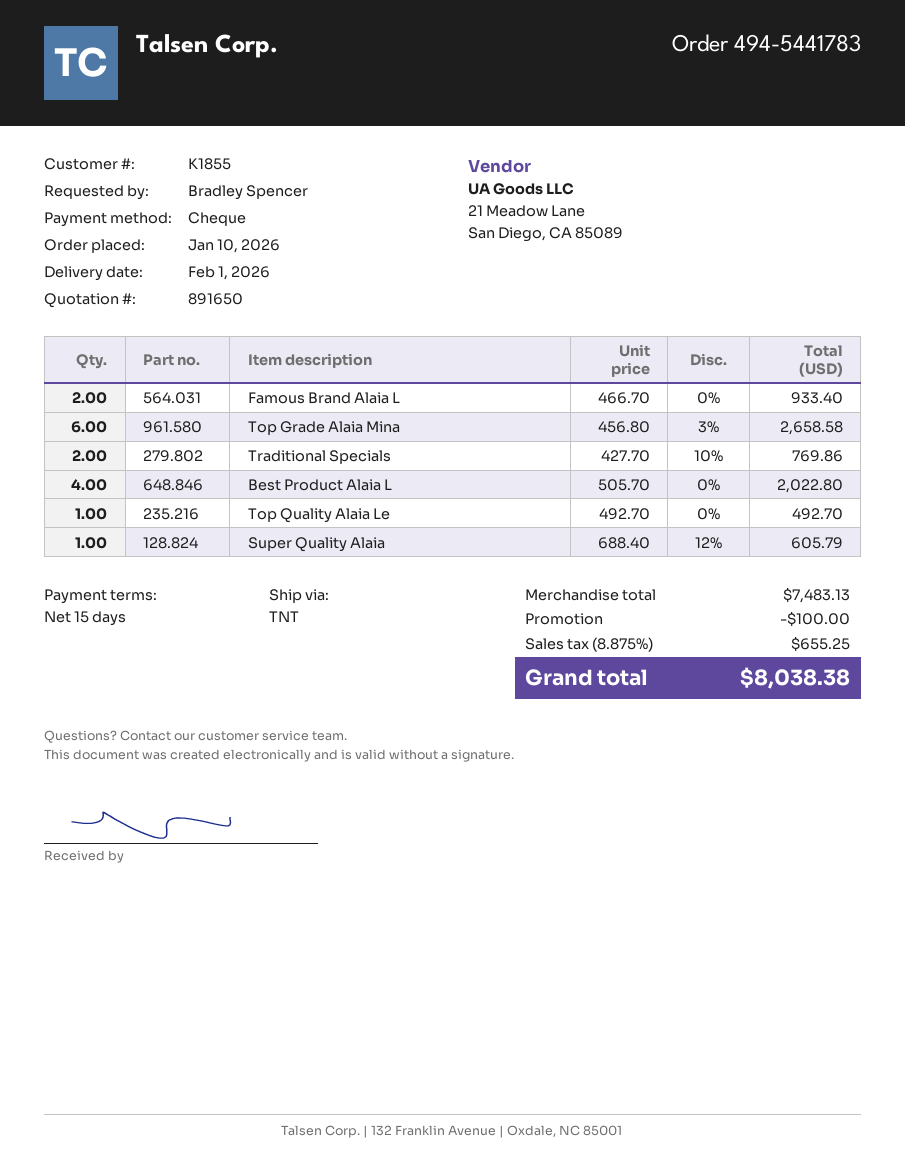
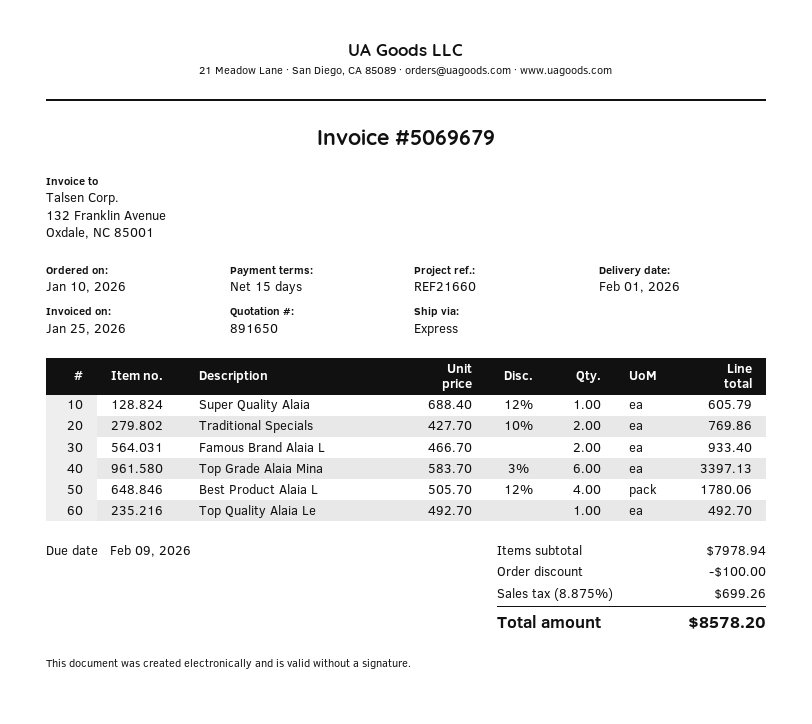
shipping method: TNT -> express
Top Grade Alaia Mina: 6 x 456.80 - 3% = 2658.58 -> 6 x 583.70 - 3% = 3397.13
Best Product Alaia L: 4 x 505.70 = 2022.80 -> 4 x 505.70 - 12% = 1780.06
subtotal: 7483.13 -> 7978.94
tax: 8.875% = 655.25 -> 8.875% = 699.26
total: 8038.38 -> 8578.20

